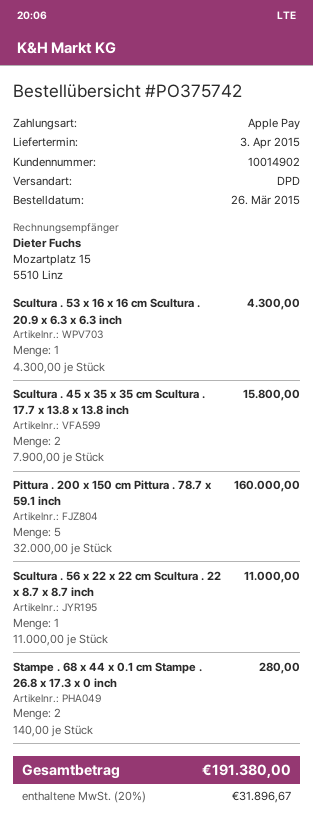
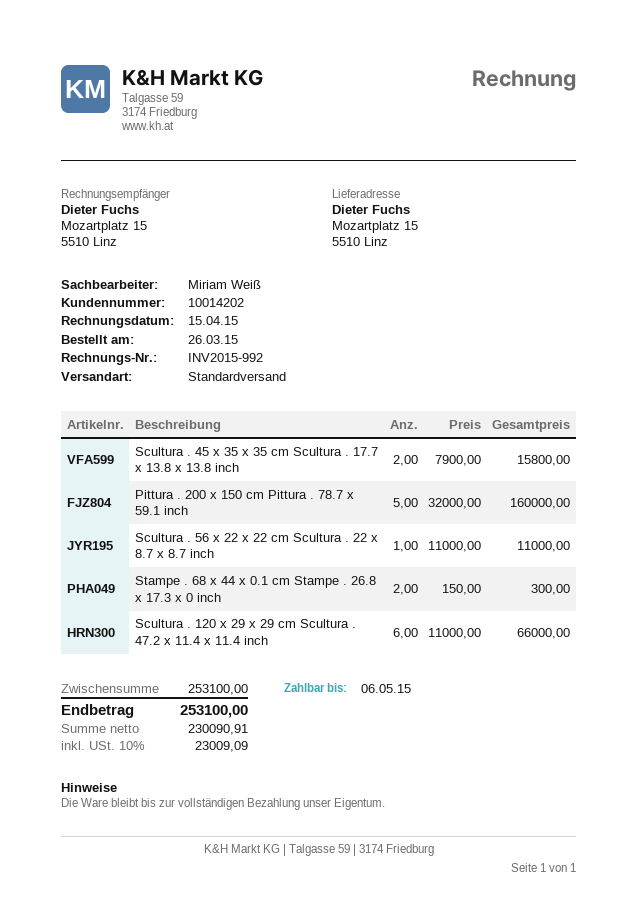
customer number: 10014902 -> 10014202
shipping method: DPD -> standard
Scultura . 53 x 16 x 16 cm Scultura . 20.9 x 6.3 x 6.3 inch: 1 x 4300.00 = 4300.00 -> none
Stampe . 68 x 44 x 0.1 cm Stampe . 26.8 x 17.3 x 0 inch: 2 x 140.00 = 280.00 -> 2 x 150.00 = 300.00
Scultura . 120 x 29 x 29 cm Scultura . 47.2 x 11.4 x 11.4 inch: none -> 6 x 11000.00 = 66000.00
tax: 20% = 31896.67 -> 10% = 23009.09
total: 191380.00 -> 253100.00

